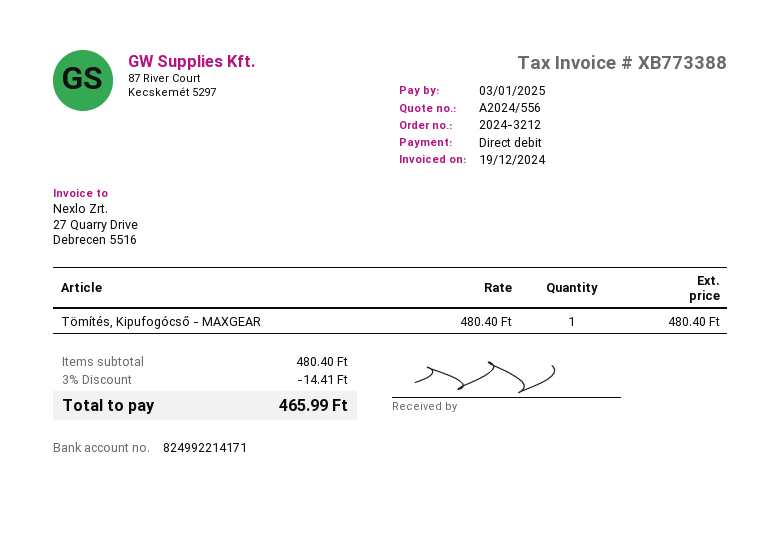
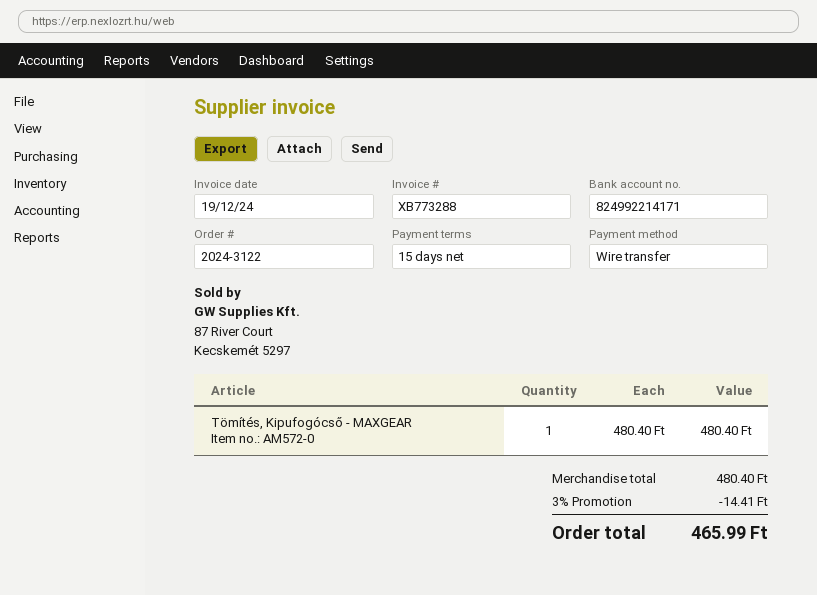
order number: 2024-3212 -> 2024-3122
invoice number: XB773388 -> XB773288
payment method: direct debit -> bank transfer

